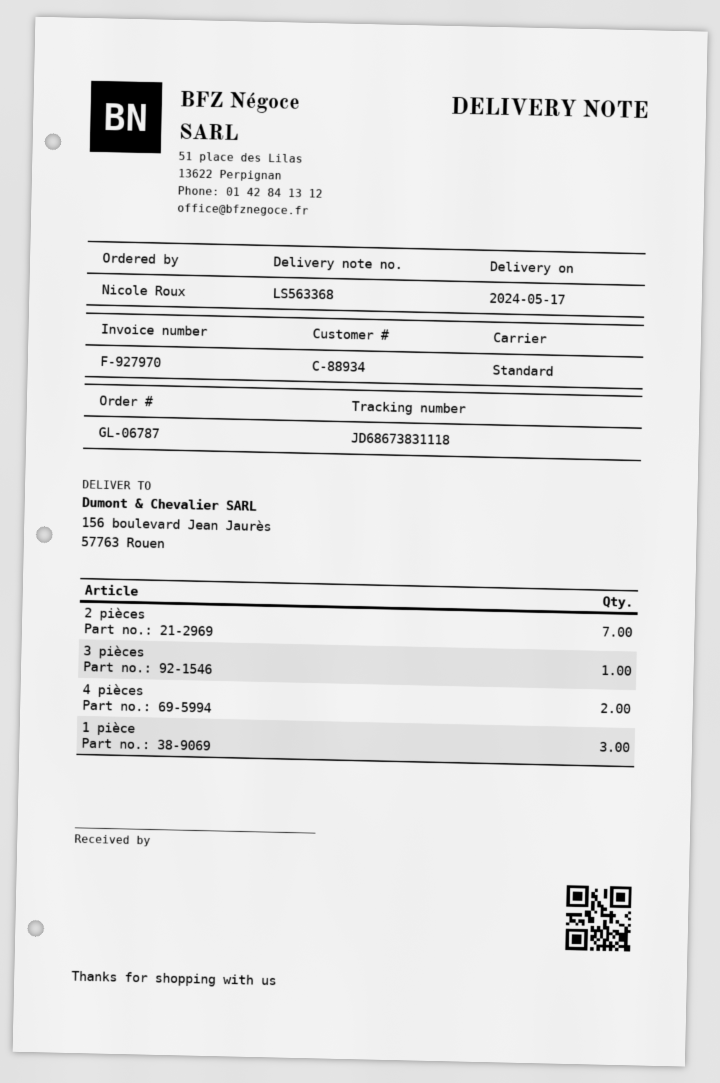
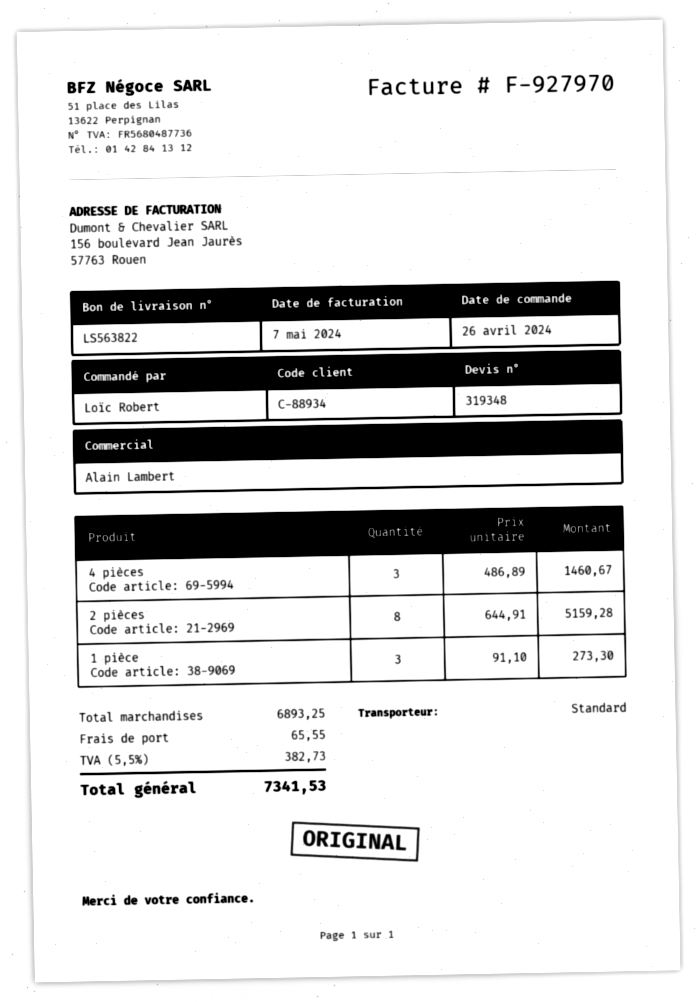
delivery note number: LS563368 -> LS563822
ordered by: Nicole Roux -> Loïc Robert
2 pièces: 7 -> 8
3 pièces: 1 -> none
4 pièces: 2 -> 3

